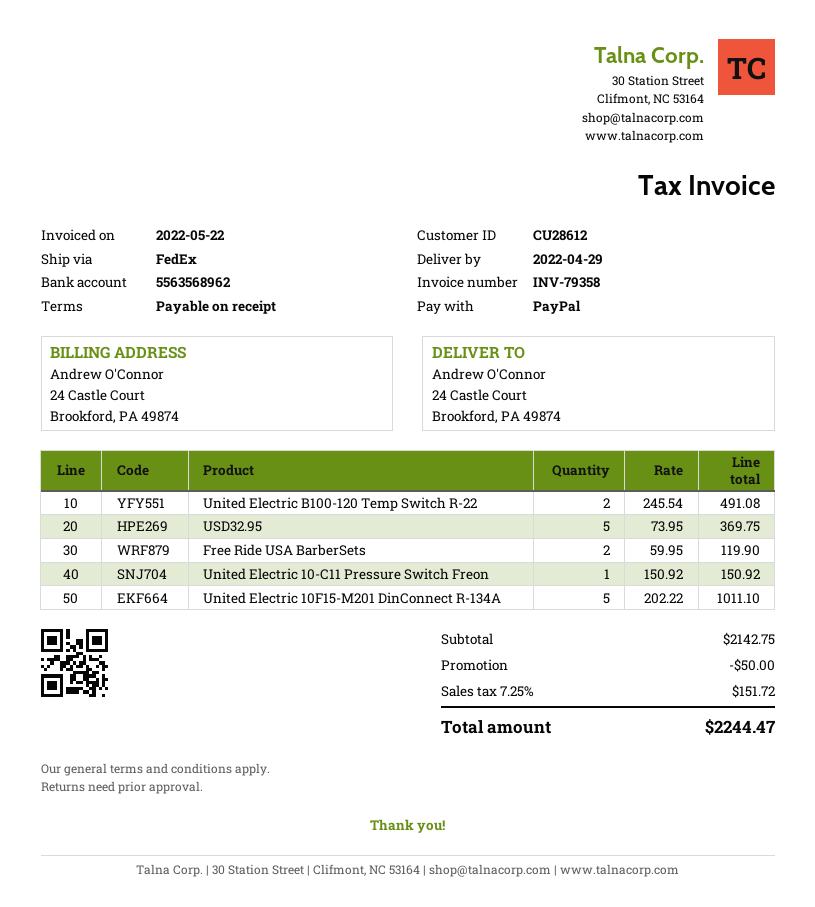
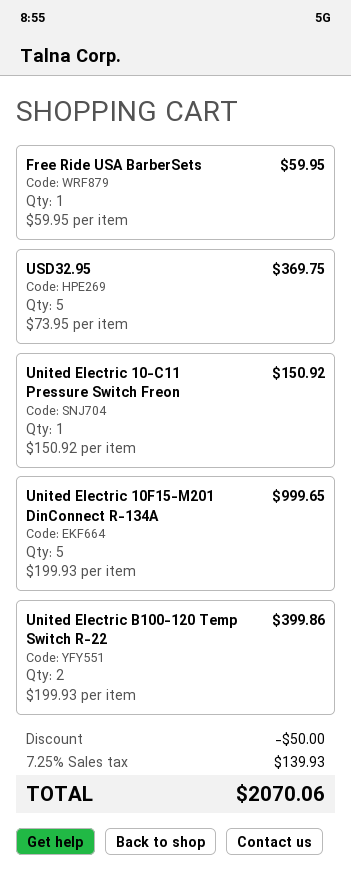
United Electric B100-120 Temp Switch R-22: 2 x 245.54 = 491.08 -> 2 x 199.93 = 399.86
Free Ride USA BarberSets: 2 x 59.95 = 119.90 -> 1 x 59.95 = 59.95
United Electric 10F15-M201 DinConnect R-134A: 5 x 202.22 = 1011.10 -> 5 x 199.93 = 999.65
tax: 7.25% = 151.72 -> 7.25% = 139.93
total: 2244.47 -> 2070.06

